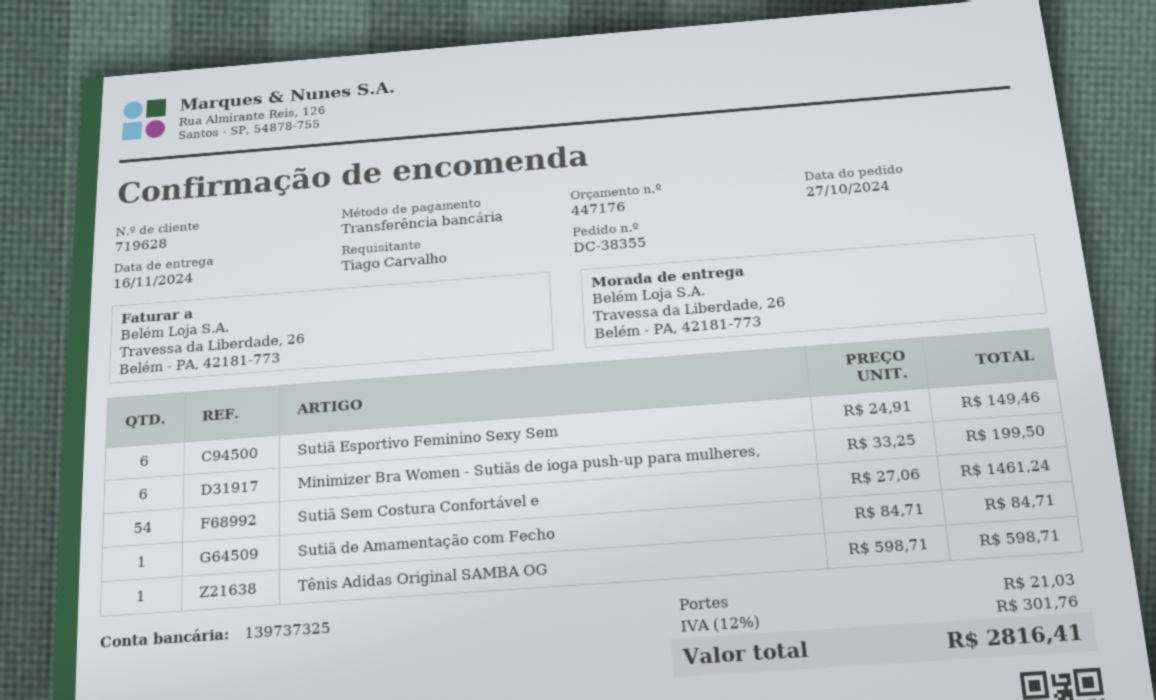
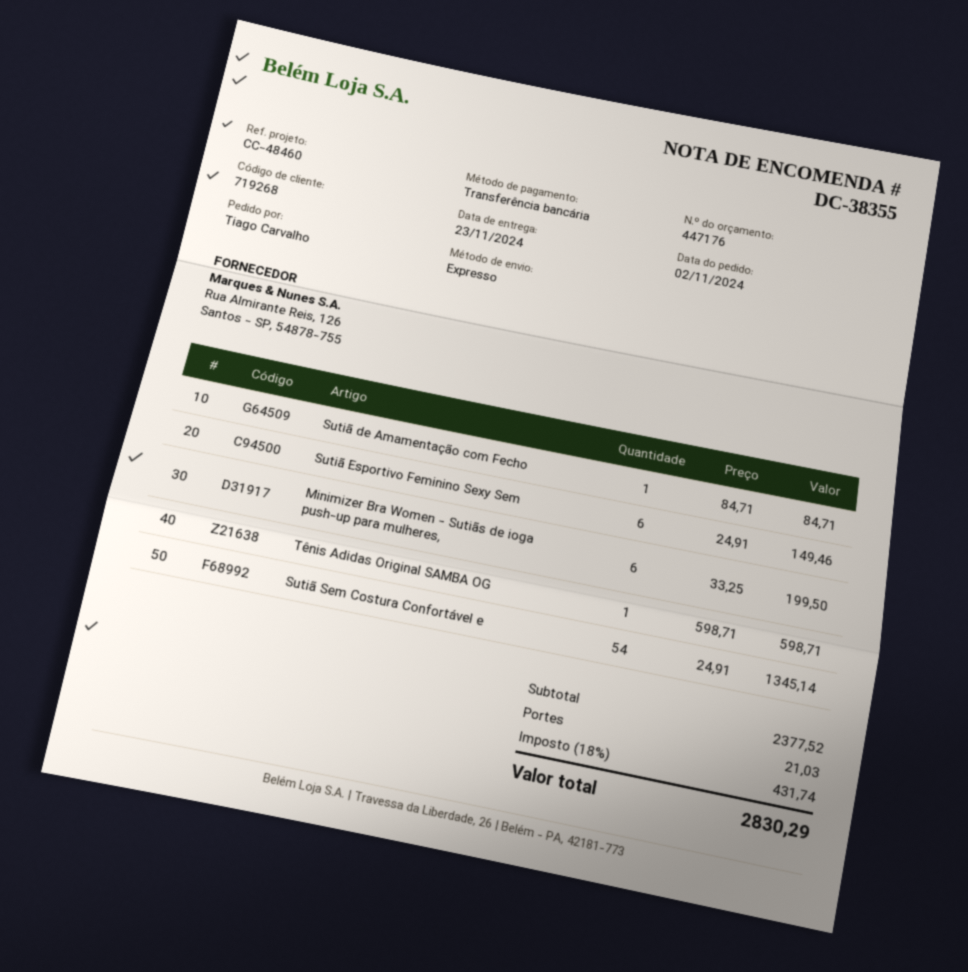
order date: 2024-10-27 -> 2024-11-02
delivery date: 2024-11-16 -> 2024-11-23
customer number: 719628 -> 719268
Sutiã Sem Costura Confortável e: 54 x 27.06 = 1461.24 -> 54 x 24.91 = 1345.14
tax: 12% = 301.76 -> 18% = 431.74
total: 2816.41 -> 2830.29

